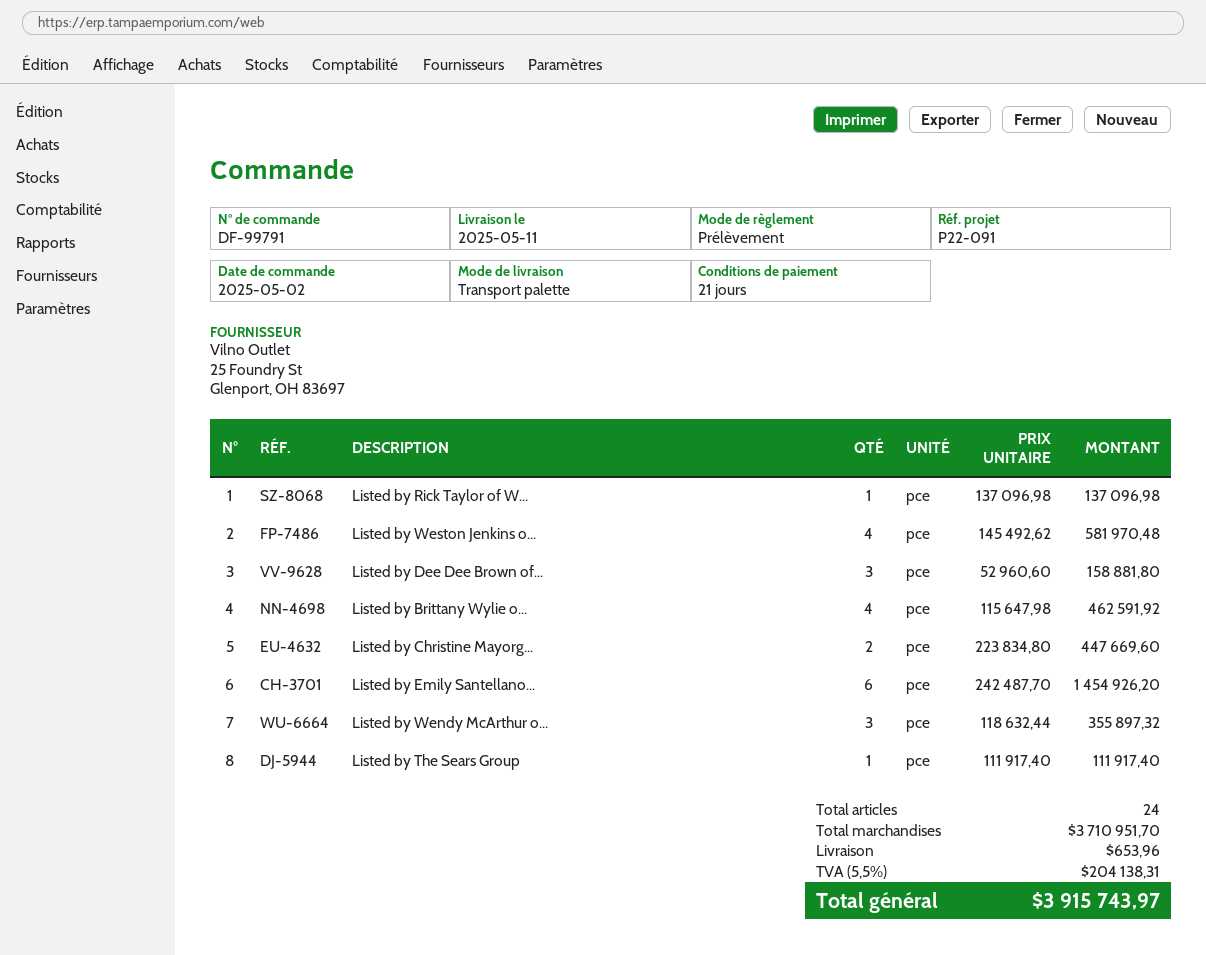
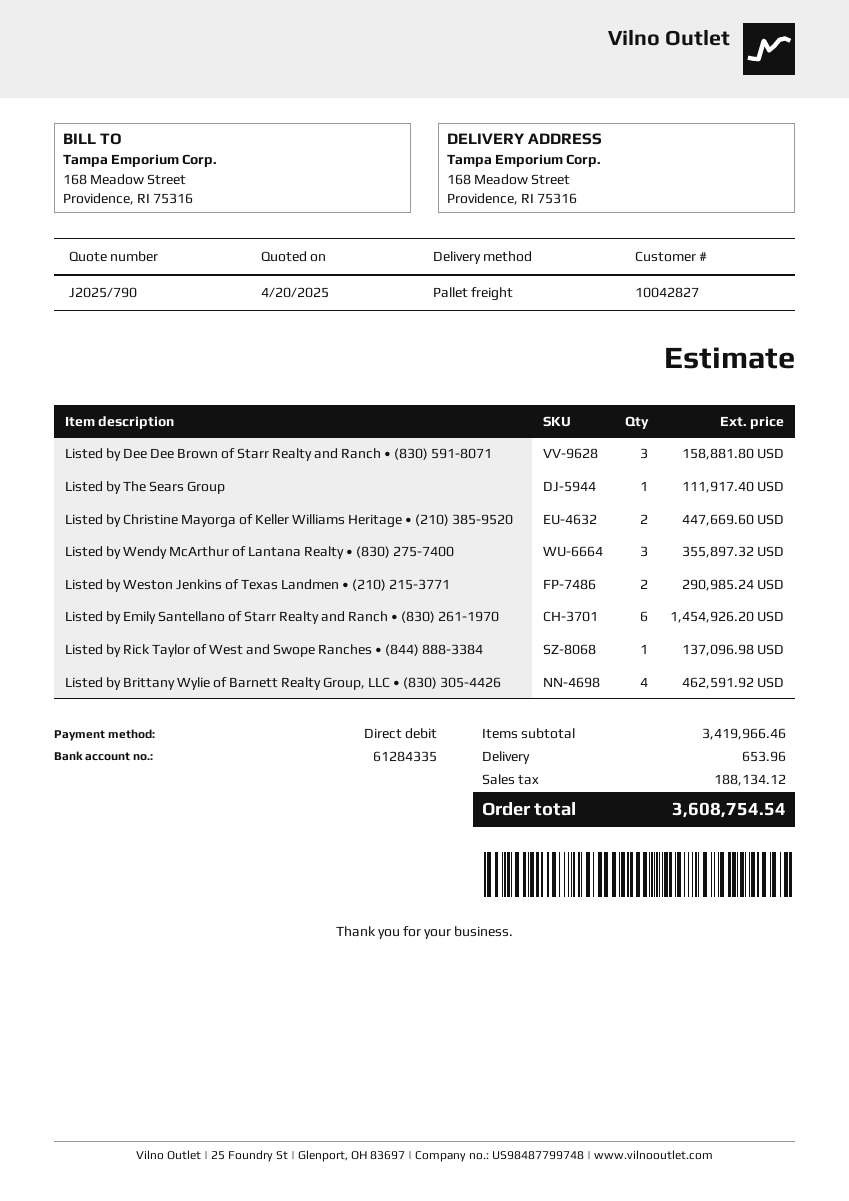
Listed by Weston Jenkins o...: 4 for 581970.48 -> 2 for 290985.24
subtotal: 3710951.70 -> 3419966.46
tax: 204138.31 -> 188134.12
total: 3915743.97 -> 3608754.54

